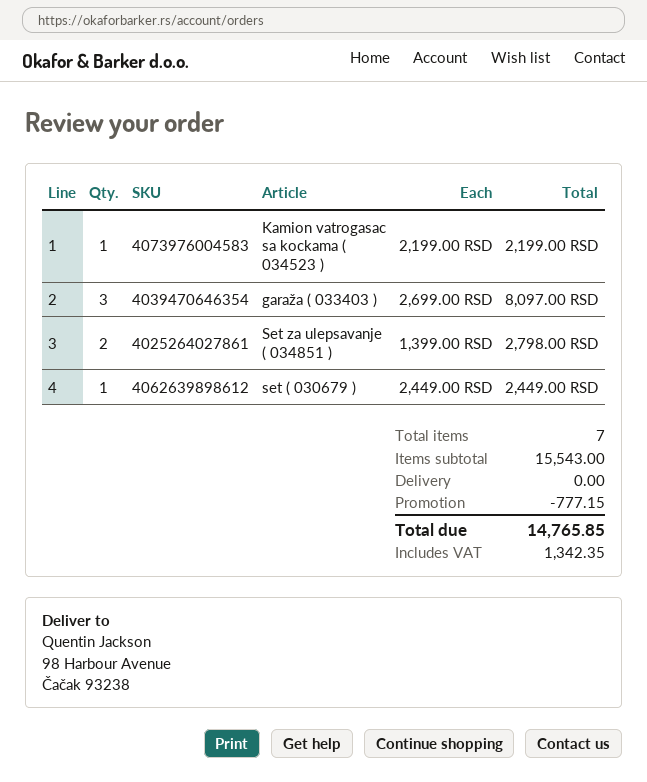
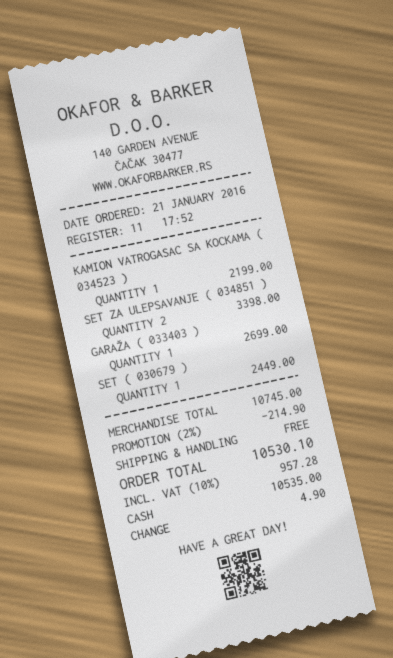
garaža ( 033403 ): 3 for 8097.00 -> 1 for 2699.00
Set za ulepsavanje ( 034851 ): 2 for 2798.00 -> 2 for 3398.00
subtotal: 15543.00 -> 10745.00
discount: 777.15 -> 214.90
tax: 1342.35 -> 957.28
total: 14765.85 -> 10530.10

